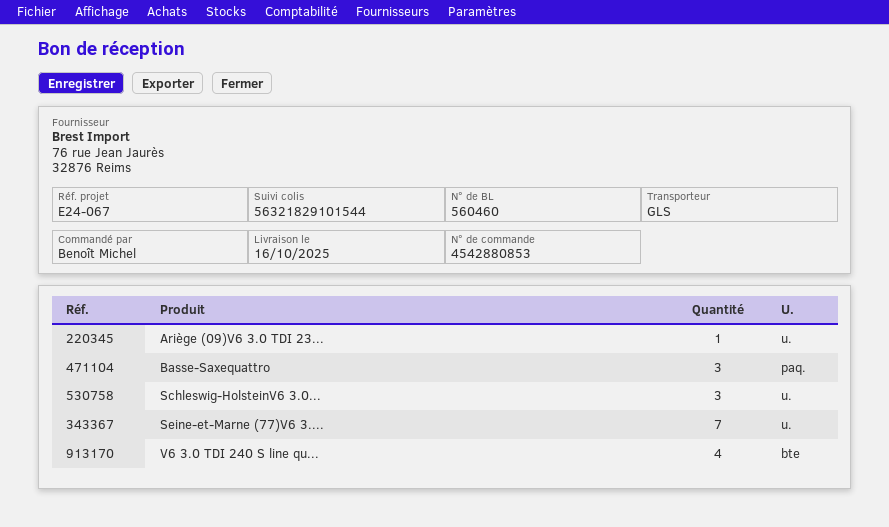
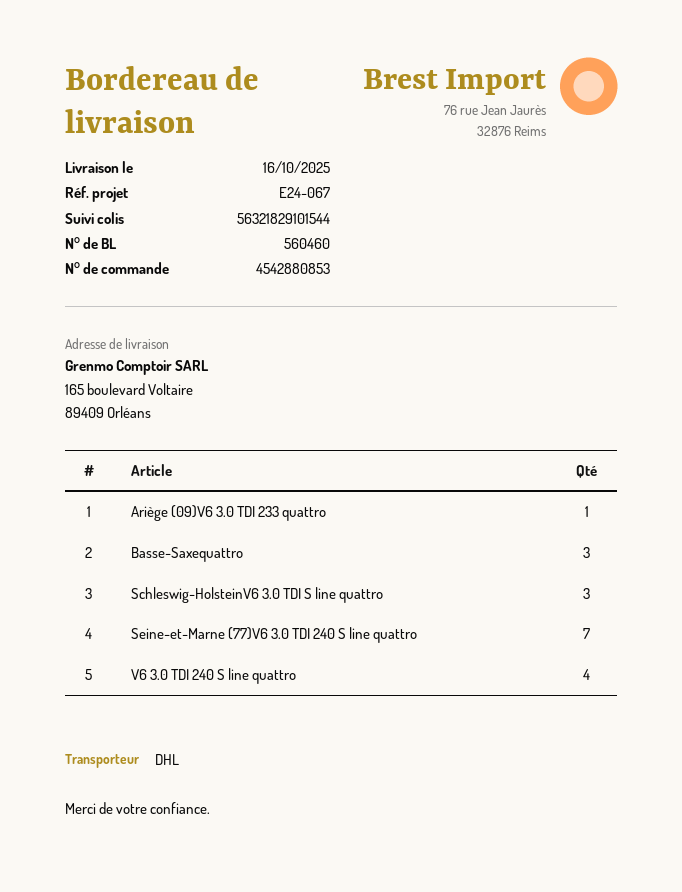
shipping method: GLS -> DHL

